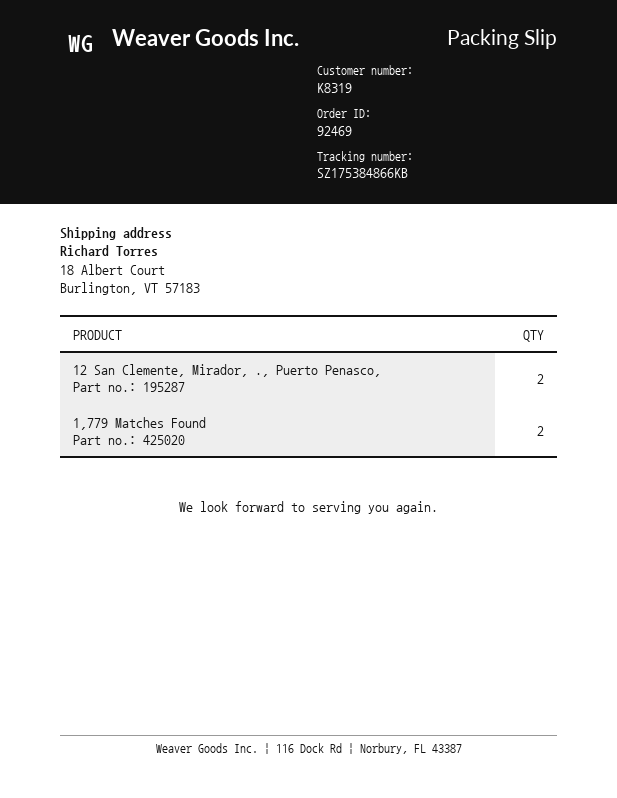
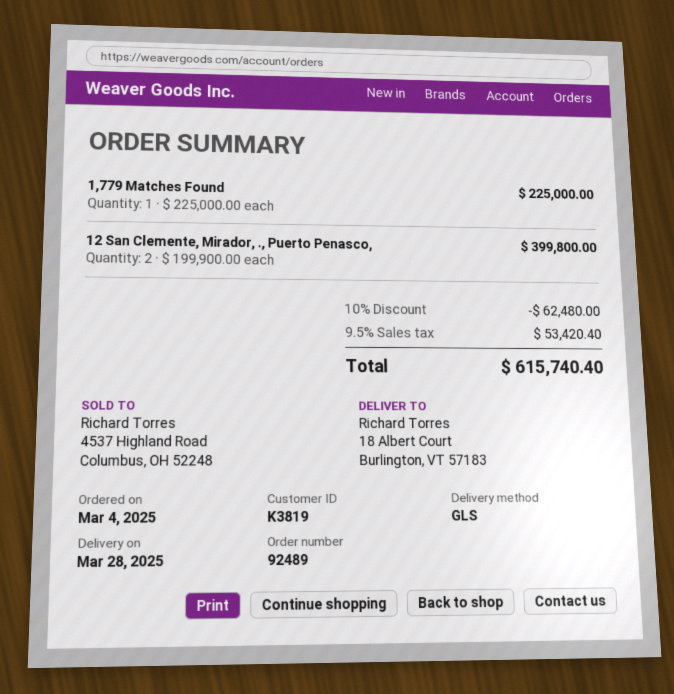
order number: 92469 -> 92489
customer number: K8319 -> K3819
1,779 Matches Found: 2 -> 1

